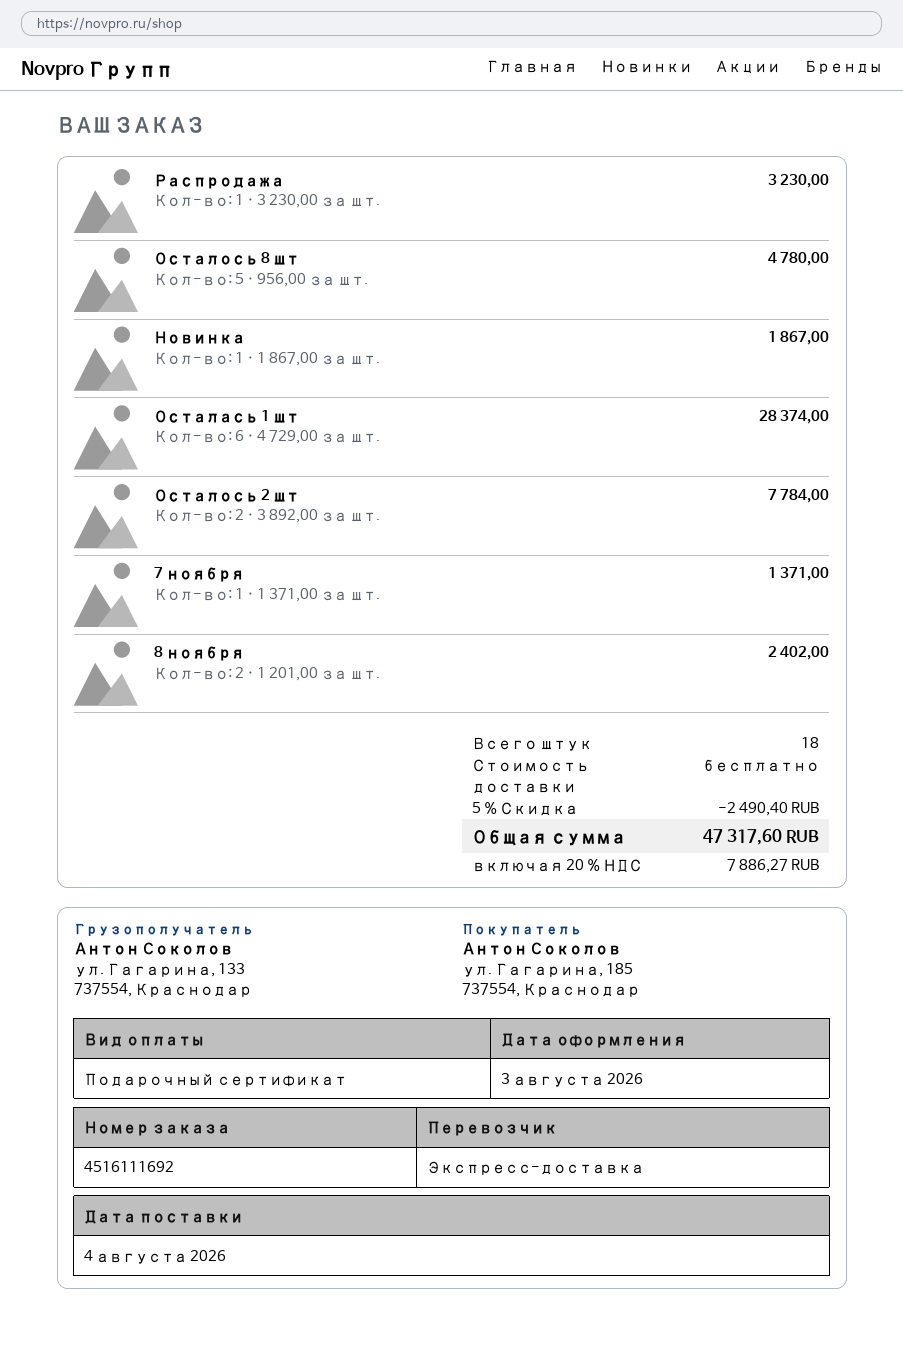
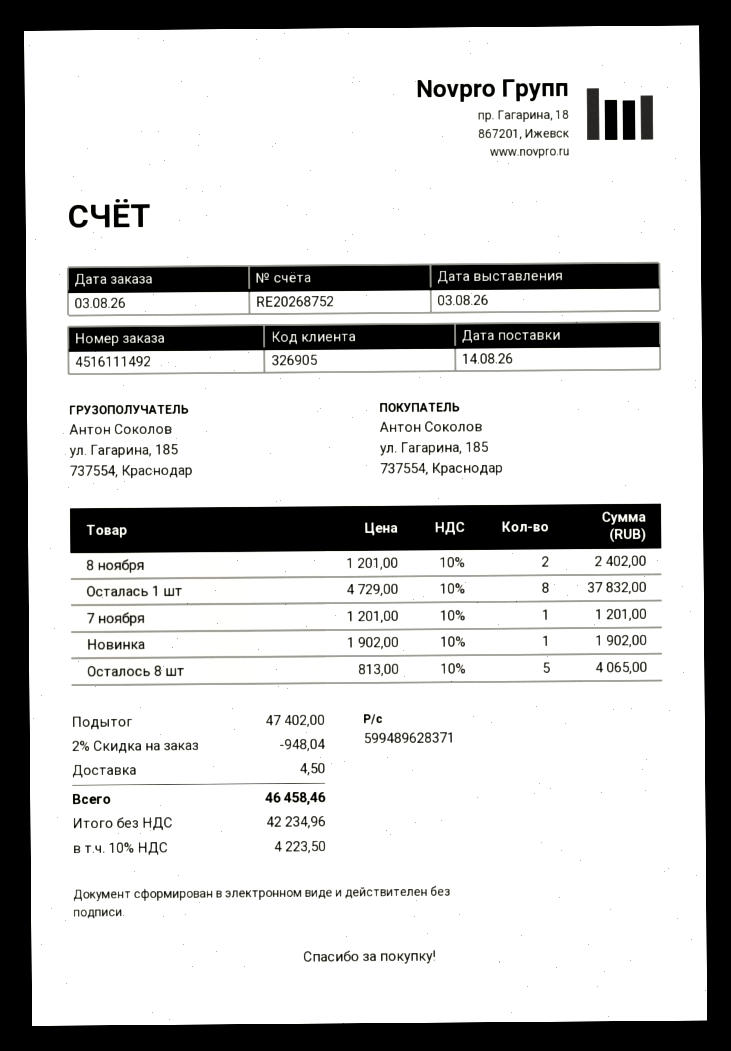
order number: 4516111692 -> 4516111492
delivery date: 2026-08-04 -> 2026-08-14
ship to: ул. Гагарина, 133, 737554, Краснодар -> ул. Гагарина, 185, 737554, Краснодар
Распродажа: 1 x 3230.00 = 3230.00 -> none
Осталось 8 шт: 5 x 956.00 = 4780.00 -> 5 x 813.00 = 4065.00
Новинка: 1 x 1867.00 = 1867.00 -> 1 x 1902.00 = 1902.00
Осталась 1 шт: 6 x 4729.00 = 28374.00 -> 8 x 4729.00 = 37832.00
Осталось 2 шт: 2 x 3892.00 = 7784.00 -> none
7 ноября: 1 x 1371.00 = 1371.00 -> 1 x 1201.00 = 1201.00
discount: 5% = 2490.40 -> 2% = 948.04
shipping: 0.00 -> 4.50
tax: 20% = 7886.27 -> 10% = 4223.50
total: 47317.60 -> 46458.46

